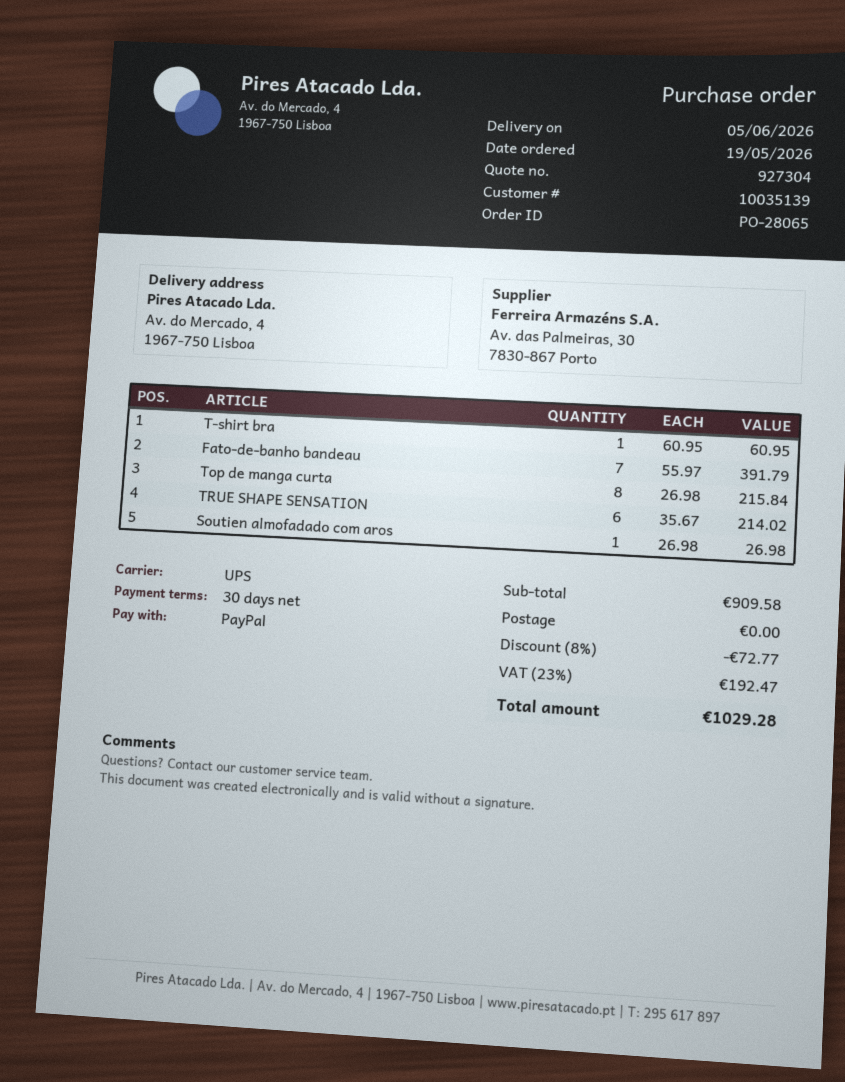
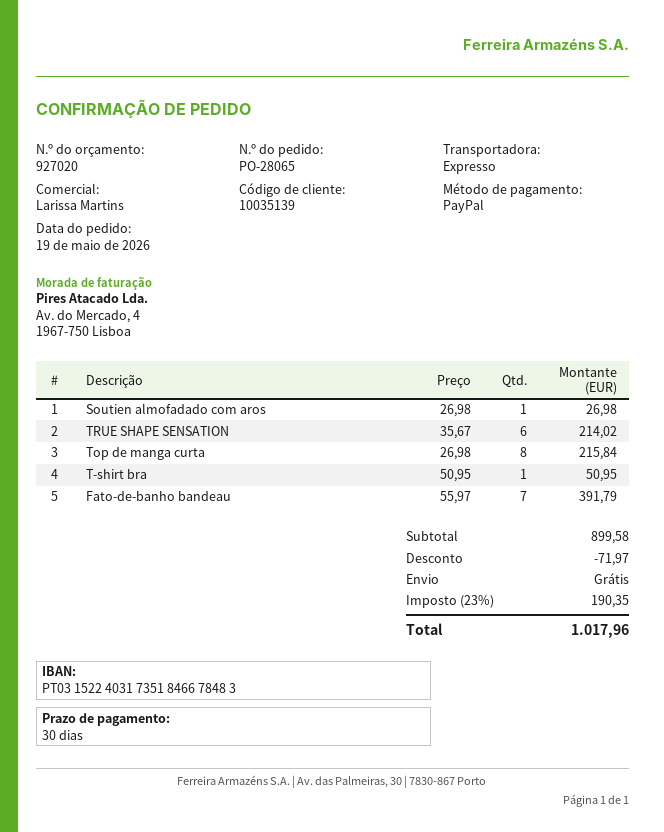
quote number: 927304 -> 927020
shipping method: UPS -> express
T-shirt bra: 1 x 60.95 = 60.95 -> 1 x 50.95 = 50.95
subtotal: 909.58 -> 899.58
discount: 72.77 -> 71.97
tax: 23% = 192.47 -> 23% = 190.35
total: 1029.28 -> 1017.96

